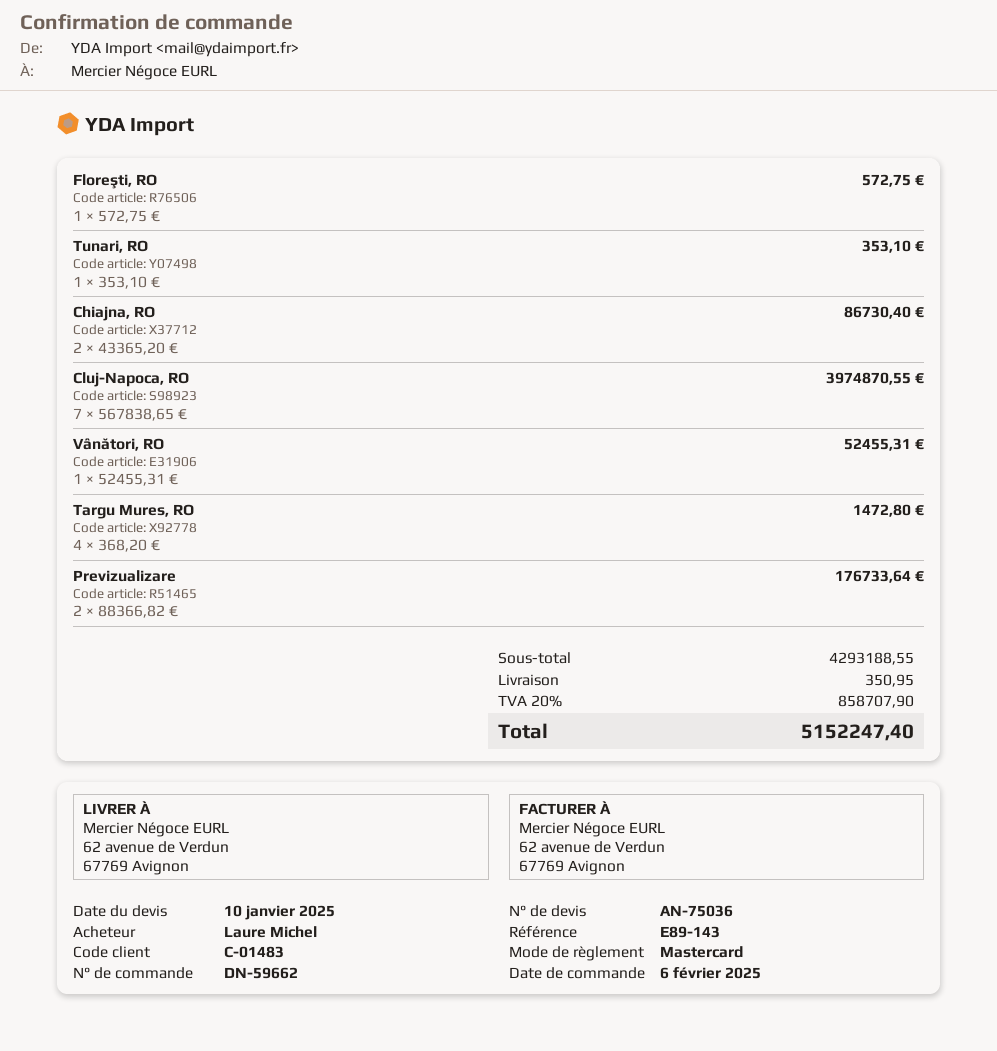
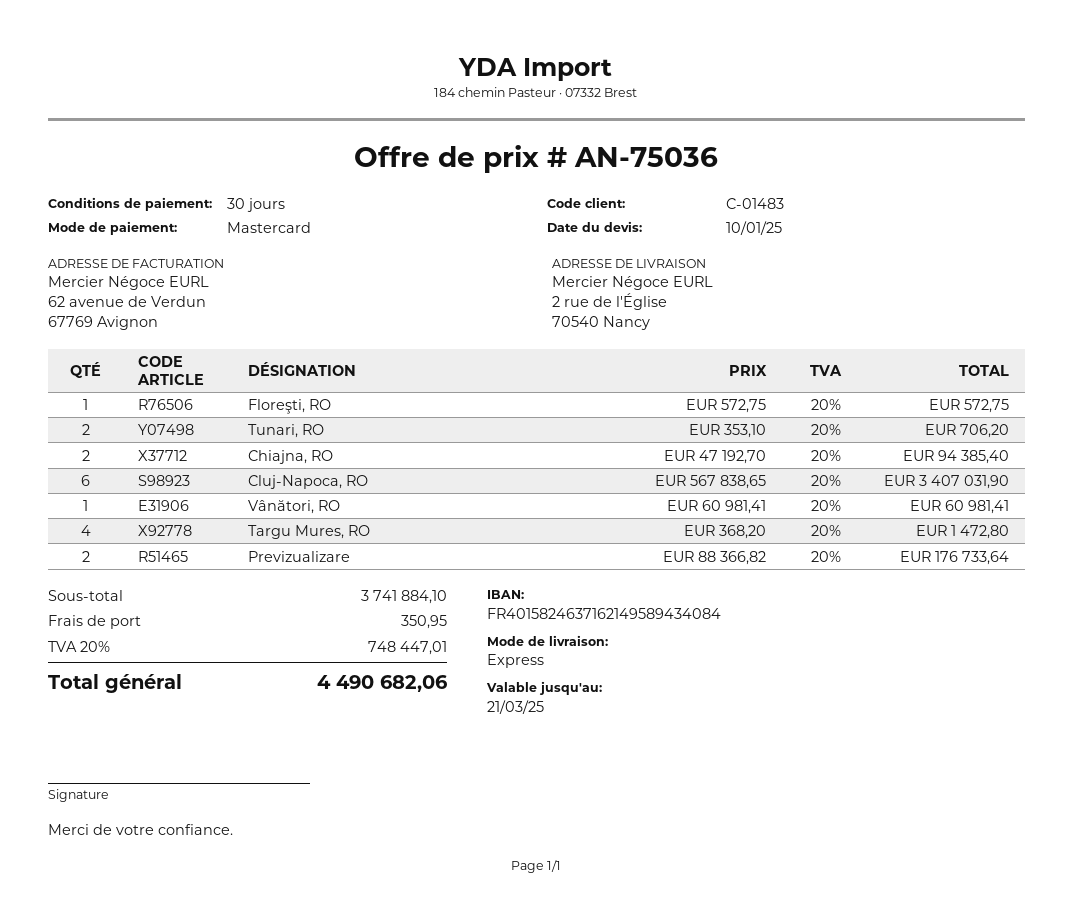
ship to: 62 avenue de Verdun, 67769 Avignon -> 2 rue de l'Église, 70540 Nancy
Tunari, RO: 1 x 353.10 = 353.10 -> 2 x 353.10 = 706.20
Chiajna, RO: 2 x 43365.20 = 86730.40 -> 2 x 47192.70 = 94385.40
Cluj-Napoca, RO: 7 x 567838.65 = 3974870.55 -> 6 x 567838.65 = 3407031.90
Vânători, RO: 1 x 52455.31 = 52455.31 -> 1 x 60981.41 = 60981.41
subtotal: 4293188.55 -> 3741884.10
tax: 20% = 858707.90 -> 20% = 748447.01
total: 5152247.40 -> 4490682.06

